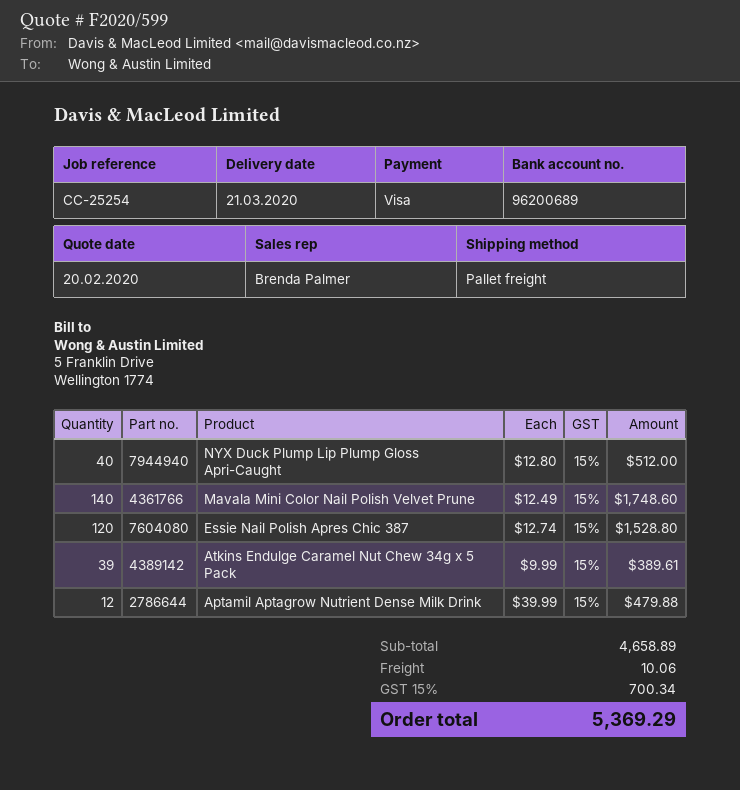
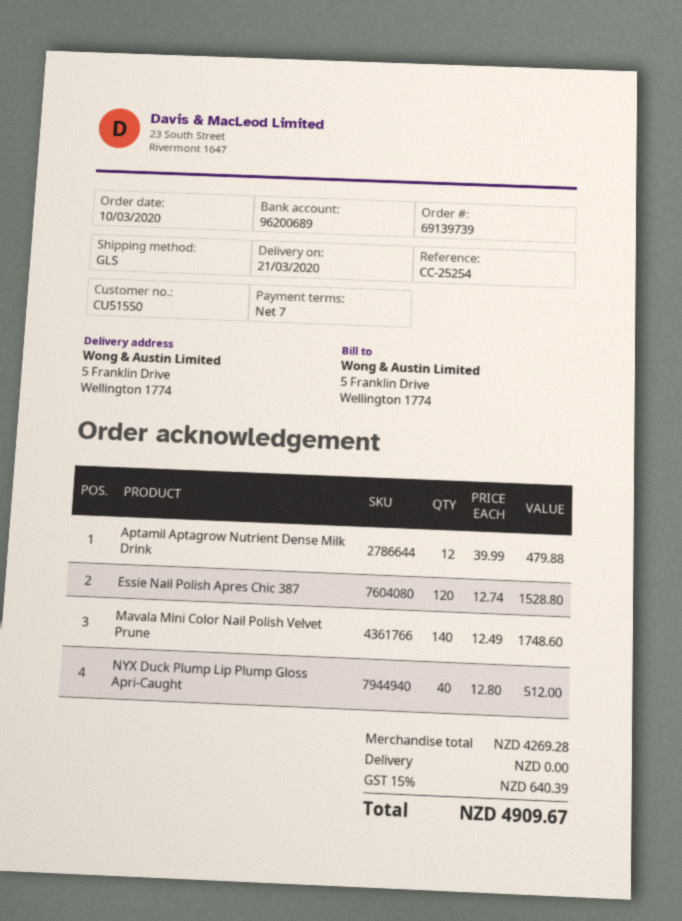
shipping method: pallet freight -> GLS
Atkins Endulge Caramel Nut Chew 34g x 5 Pack: 39 x 9.99 = 389.61 -> none
subtotal: 4658.89 -> 4269.28
shipping: 10.06 -> 0.00
tax: 15% = 700.34 -> 15% = 640.39
total: 5369.29 -> 4909.67

